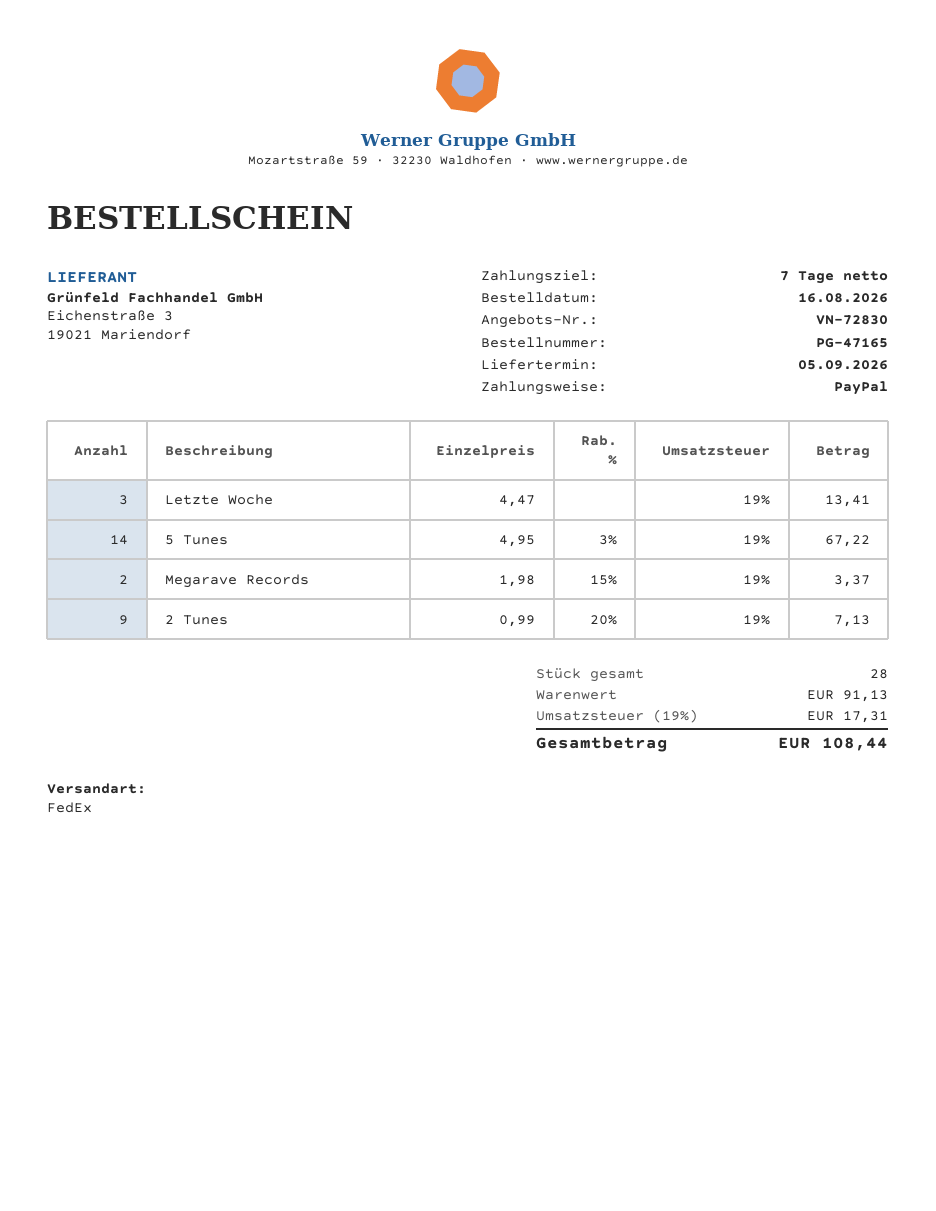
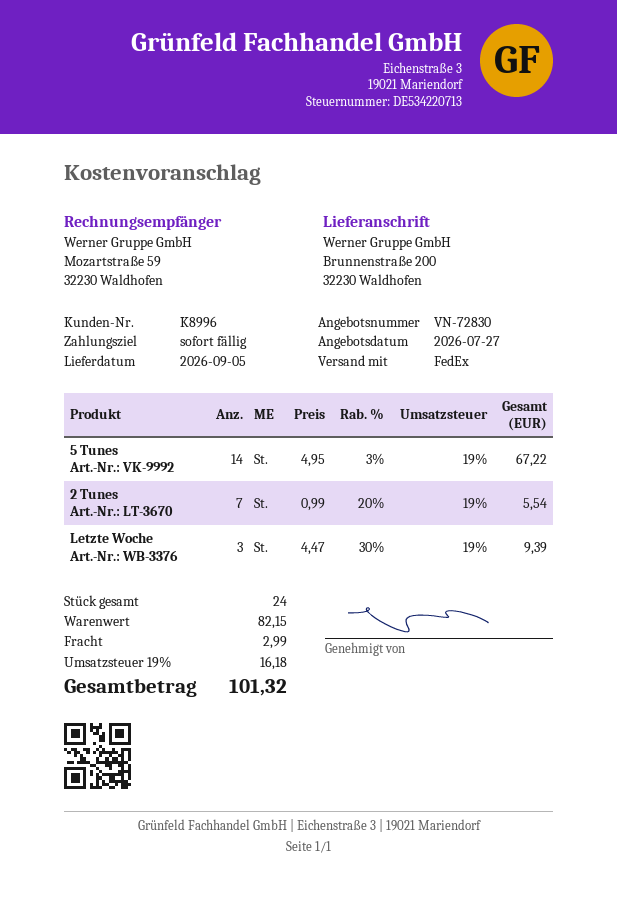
payment terms: 7 days -> on receipt
Letzte Woche: 3 x 4.47 = 13.41 -> 3 x 4.47 - 30% = 9.39
Megarave Records: 2 x 1.98 - 15% = 3.37 -> none
2 Tunes: 9 x 0.99 - 20% = 7.13 -> 7 x 0.99 - 20% = 5.54
total quantity: 28 -> 24
subtotal: 91.13 -> 82.15
shipping: none -> 2.99
tax: 19% = 17.31 -> 19% = 16.18
total: 108.44 -> 101.32

